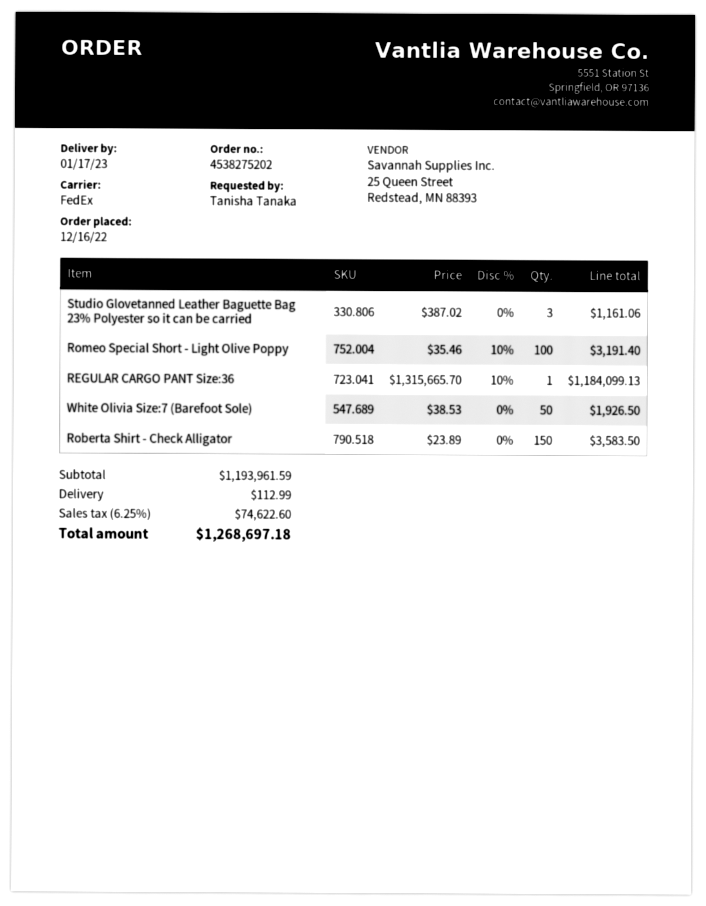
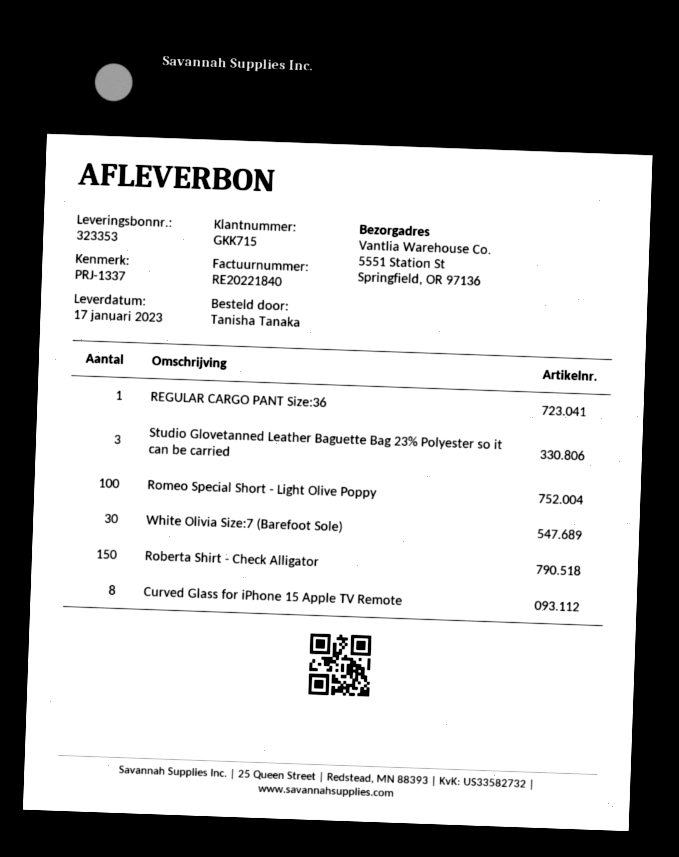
White Olivia Size:7 (Barefoot Sole): 50 -> 30
Curved Glass for iPhone 15 Apple TV Remote: none -> 8

